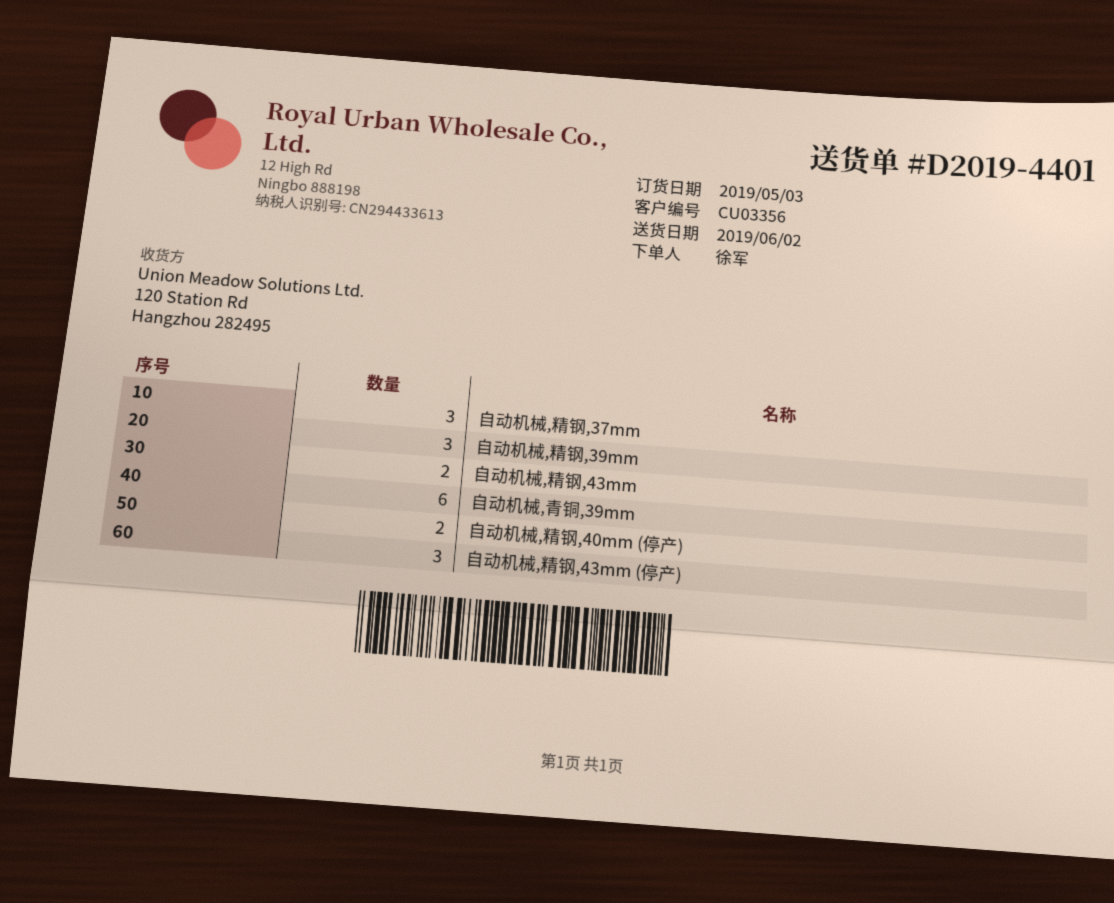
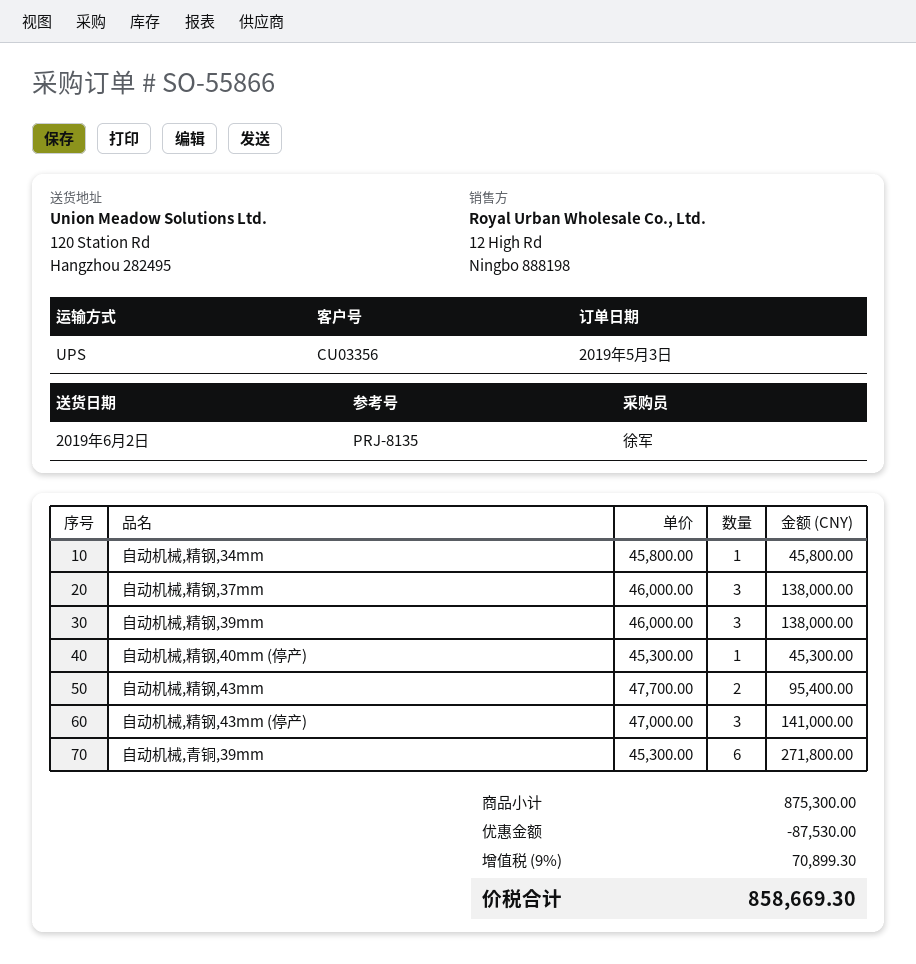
自动机械,精钢,40mm (停产): 2 -> 1
自动机械,精钢,34mm: none -> 1

